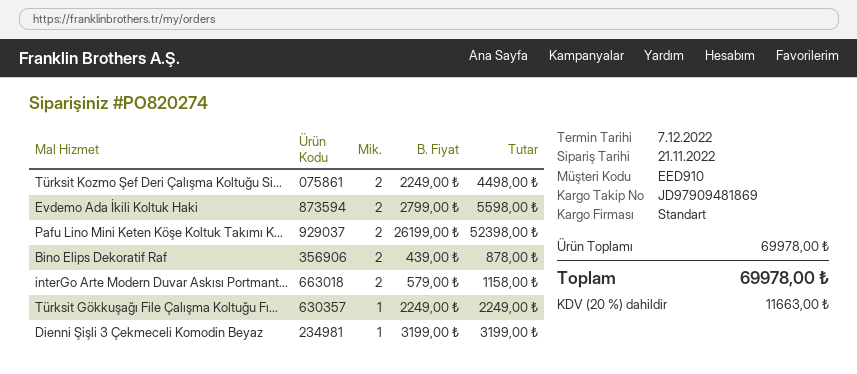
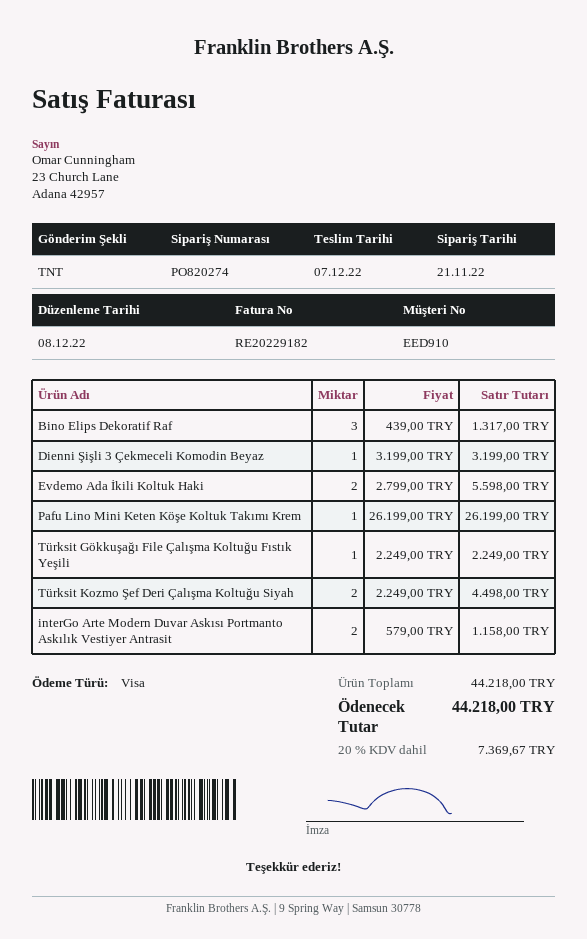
shipping method: standard -> TNT
Pafu Lino Mini Keten Köşe Koltuk Takımı K...: 2 x 26199.00 = 52398.00 -> 1 x 26199.00 = 26199.00
Bino Elips Dekoratif Raf: 2 x 439.00 = 878.00 -> 3 x 439.00 = 1317.00
subtotal: 69978.00 -> 44218.00
tax: 20% = 11663.00 -> 20% = 7369.67
total: 69978.00 -> 44218.00

